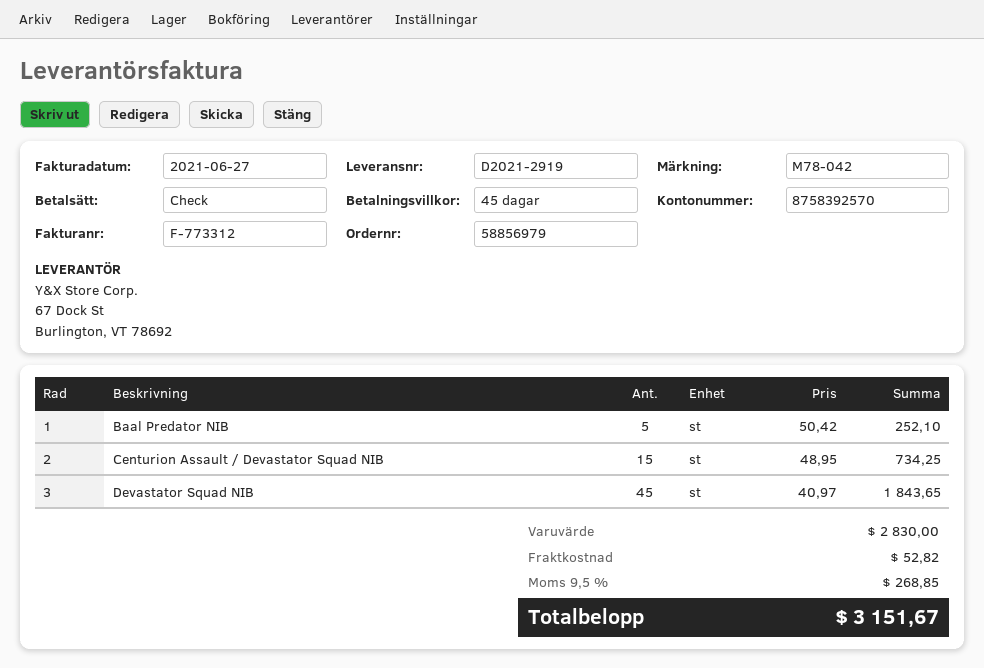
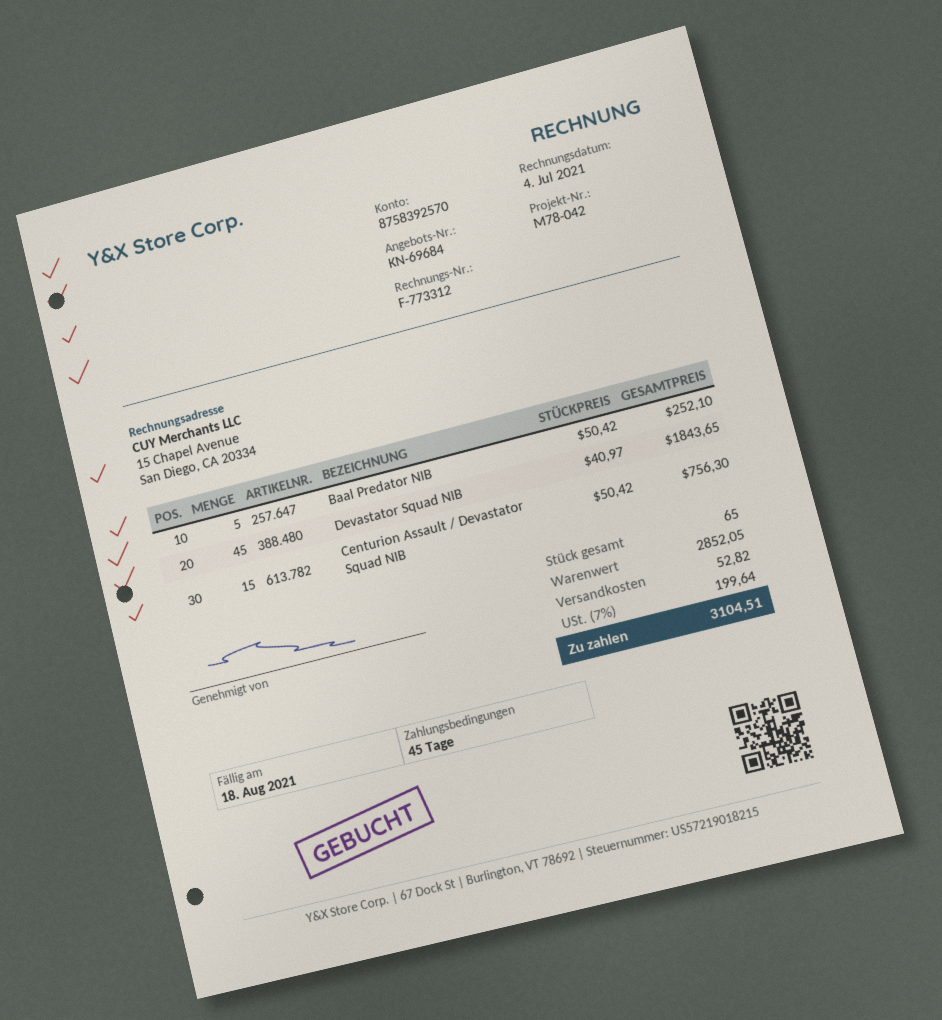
invoice date: 2021-06-27 -> 2021-07-04
Centurion Assault / Devastator Squad NIB: 15 x 48.95 = 734.25 -> 15 x 50.42 = 756.30
subtotal: 2830.00 -> 2852.05
tax: 9.5% = 268.85 -> 7% = 199.64
total: 3151.67 -> 3104.51

